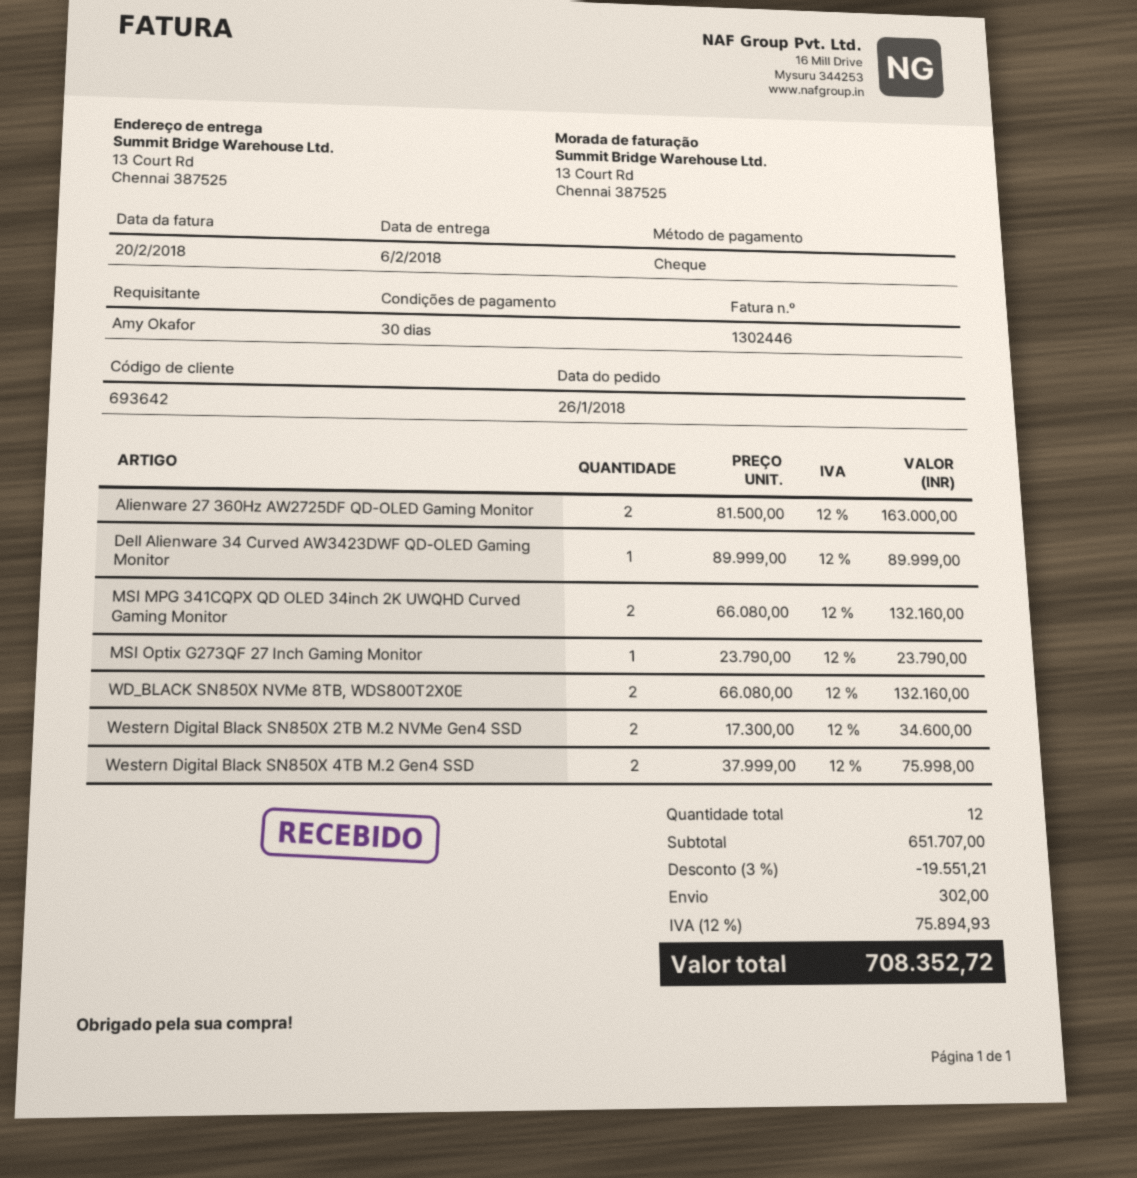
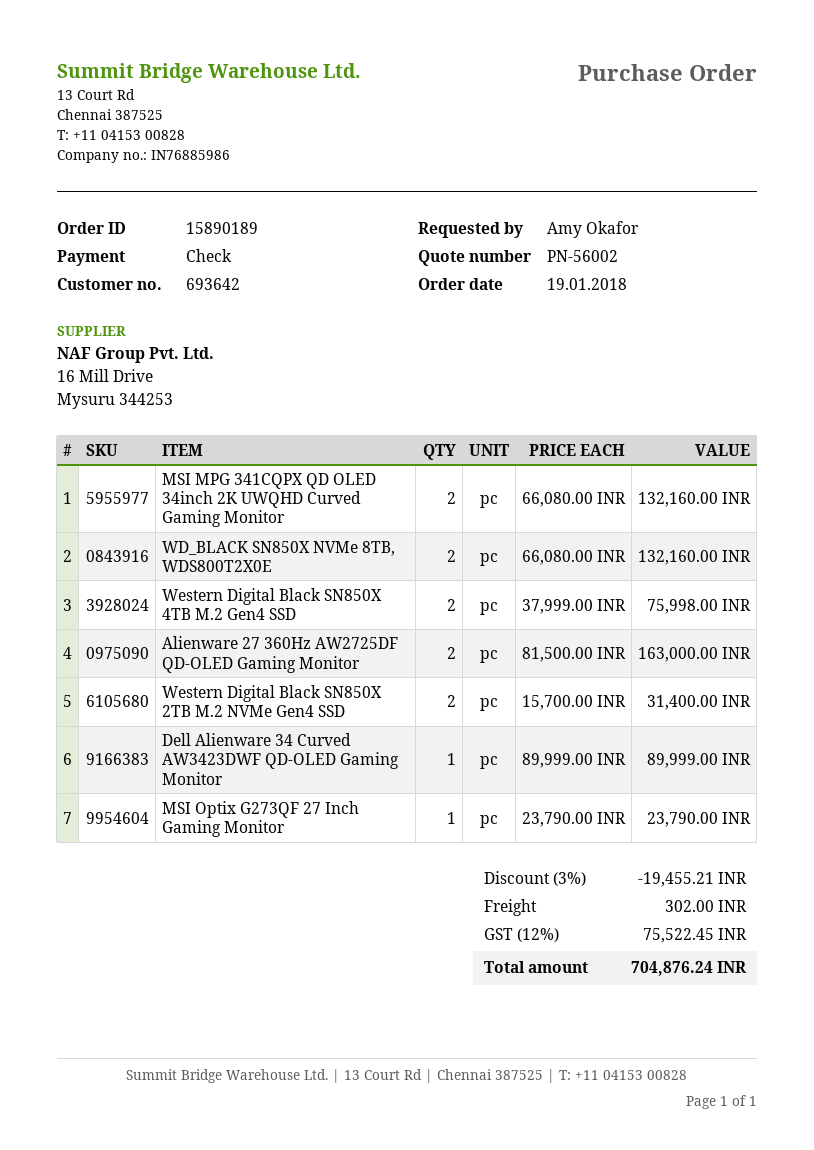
order date: 2018-01-26 -> 2018-01-19
Western Digital Black SN850X 2TB M.2 NVMe Gen4 SSD: 2 x 17300.00 = 34600.00 -> 2 x 15700.00 = 31400.00
discount: 3% = 19551.21 -> 3% = 19455.21
tax: 12% = 75894.93 -> 12% = 75522.45
total: 708352.72 -> 704876.24

